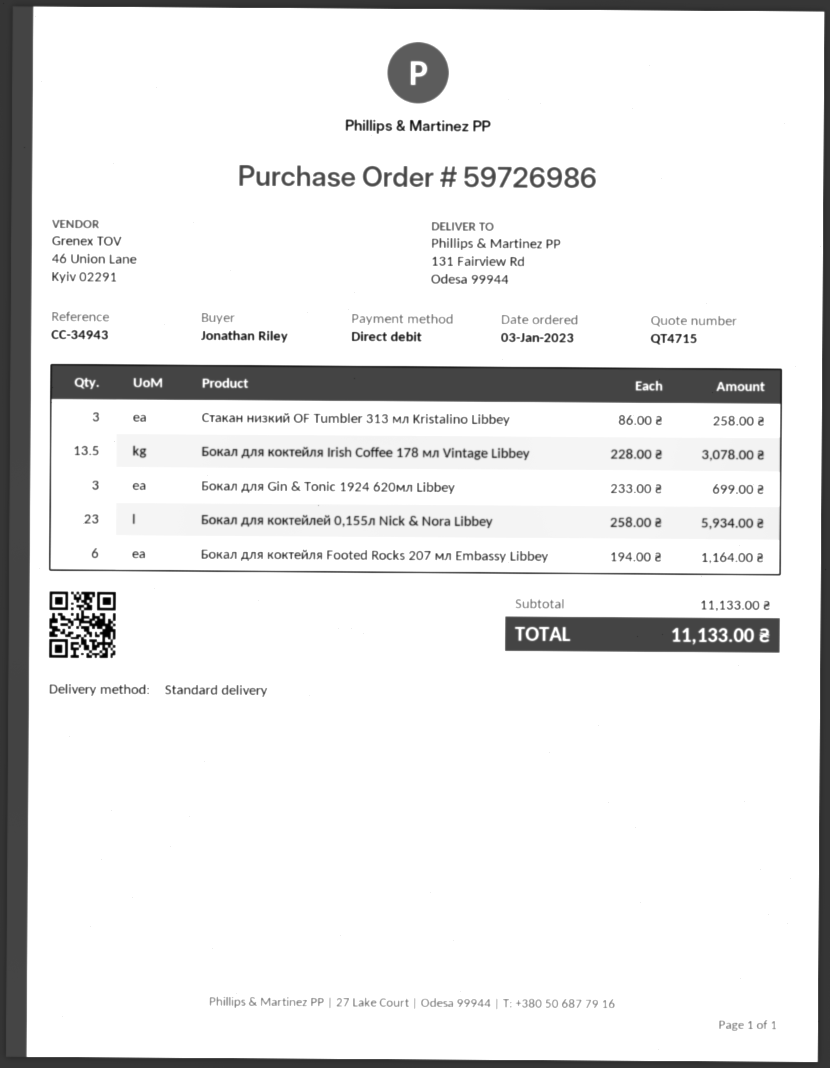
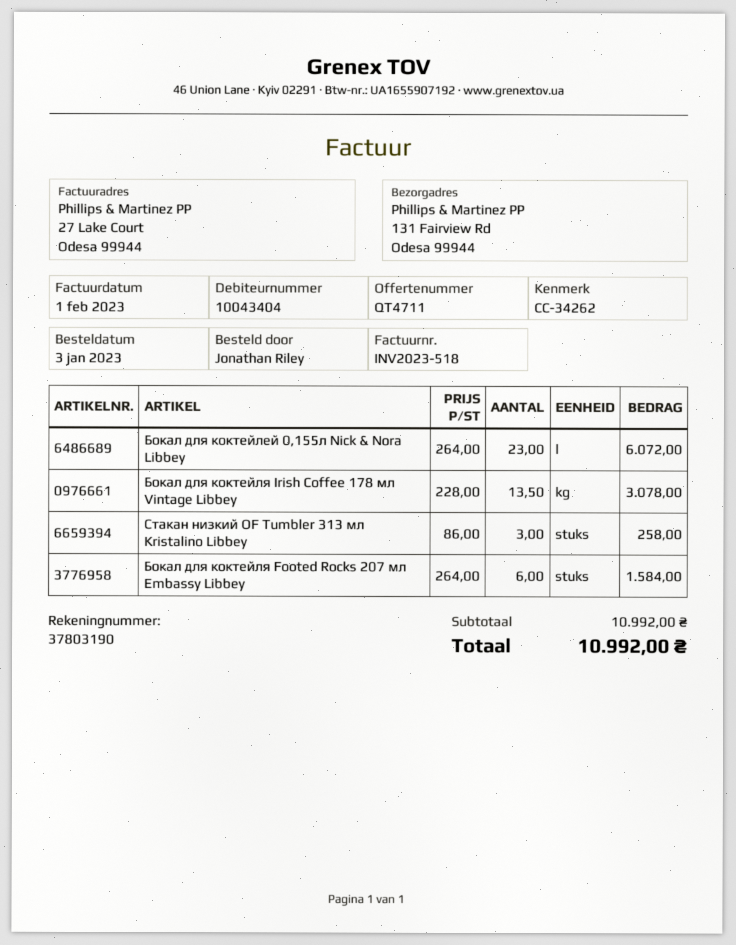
quote number: QT4715 -> QT4711
reference: CC-34943 -> CC-34262
Бокал для Gin & Tonic 1924 620мл Libbey: 3 x 233.00 = 699.00 -> none
Бокал для коктейлей 0,155л Nick & Nora Libbey: 23 x 258.00 = 5934.00 -> 23 x 264.00 = 6072.00
Бокал для коктейля Footed Rocks 207 мл Embassy Libbey: 6 x 194.00 = 1164.00 -> 6 x 264.00 = 1584.00
subtotal: 11133.00 -> 10992.00
total: 11133.00 -> 10992.00

